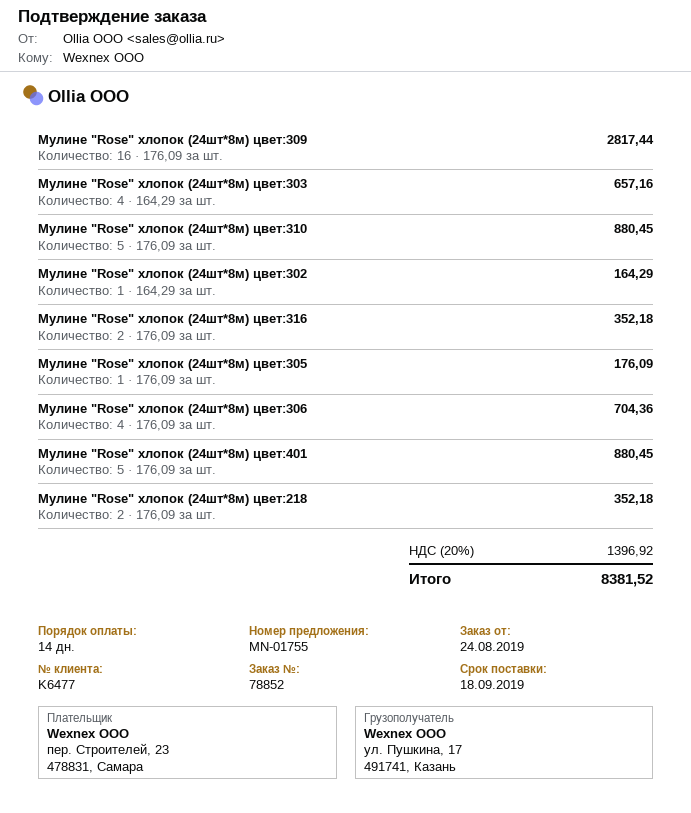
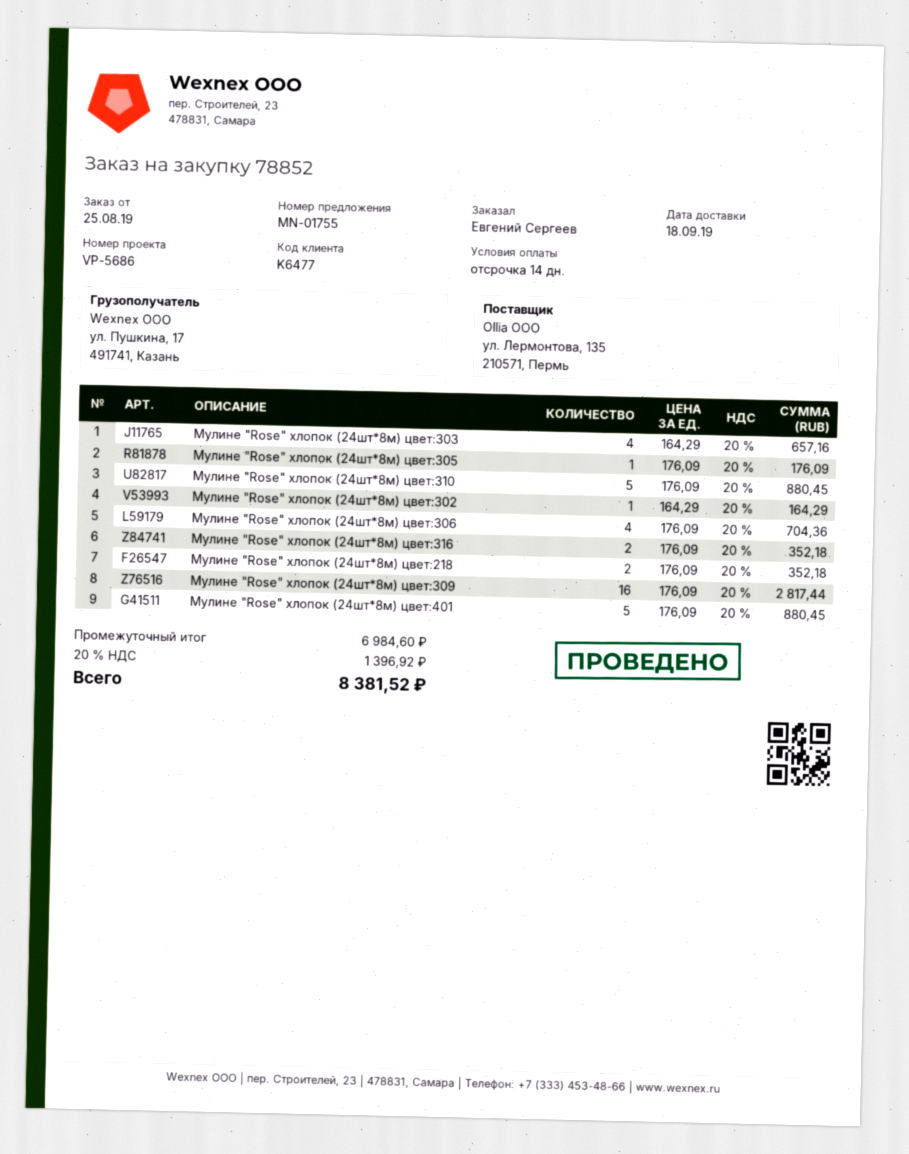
order date: 2019-08-24 -> 2019-08-25

